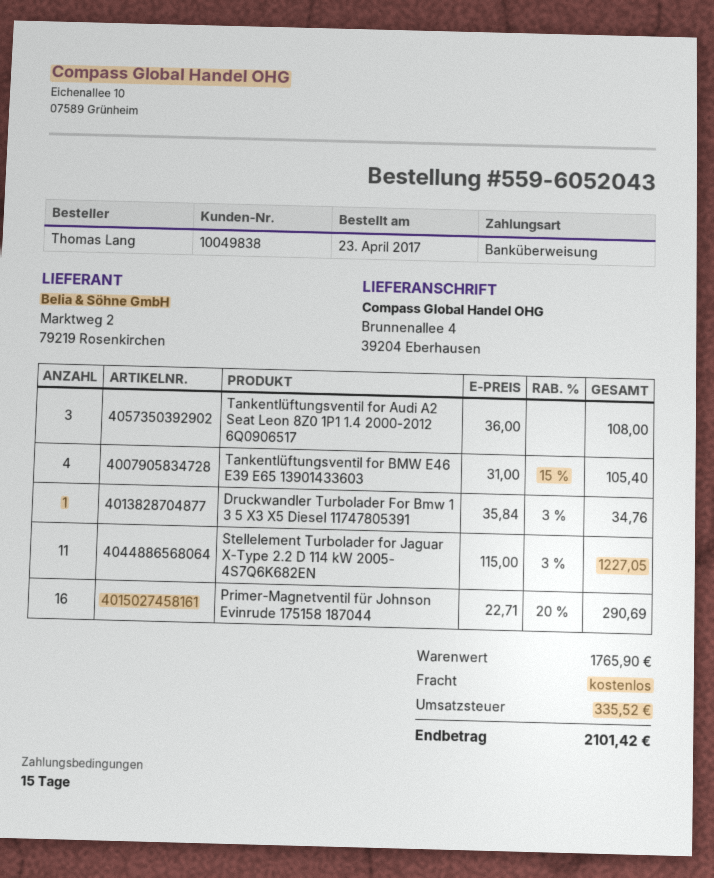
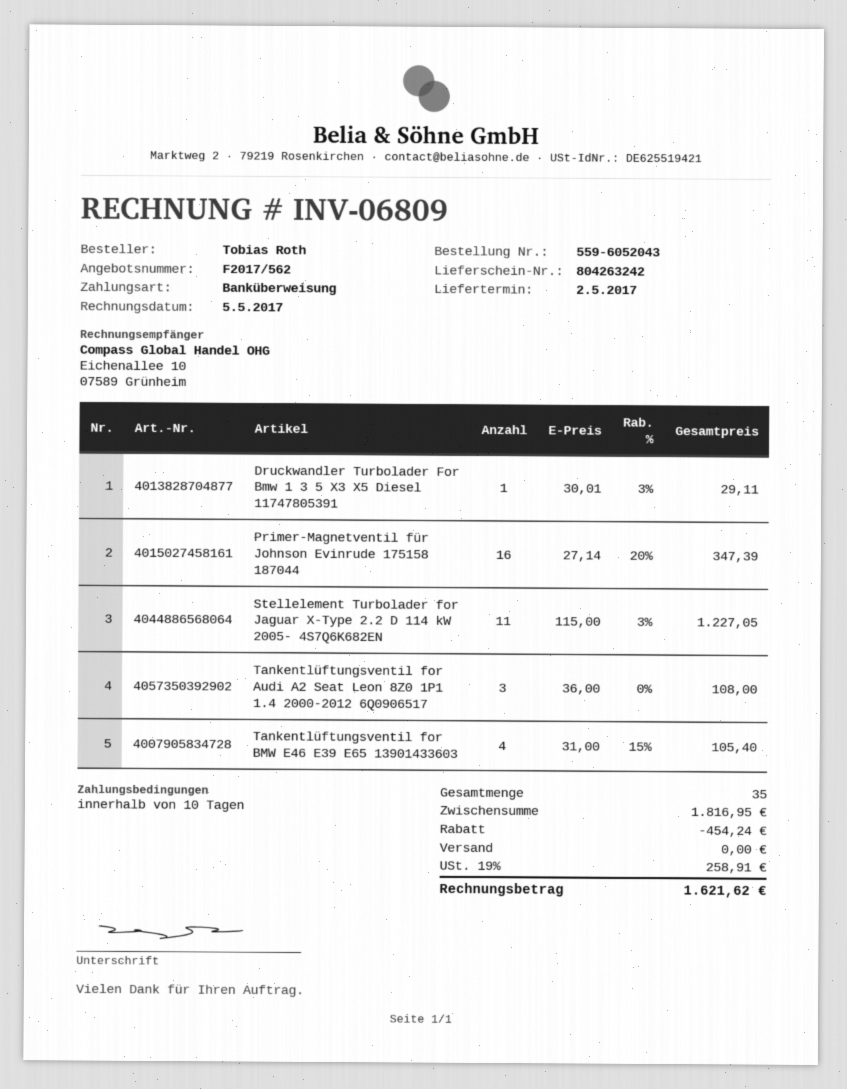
payment terms: 15 days -> 10 days
ordered by: Thomas Lang -> Tobias Roth
Druckwandler Turbolader For Bmw 1 3 5 X3 X5 Diesel 11747805391: 1 x 35.84 - 3% = 34.76 -> 1 x 30.01 - 3% = 29.11
Primer-Magnetventil für Johnson Evinrude 175158 187044: 16 x 22.71 - 20% = 290.69 -> 16 x 27.14 - 20% = 347.39
subtotal: 1765.90 -> 1816.95
discount: none -> 454.24
tax: 335.52 -> 258.91
total: 2101.42 -> 1621.62

